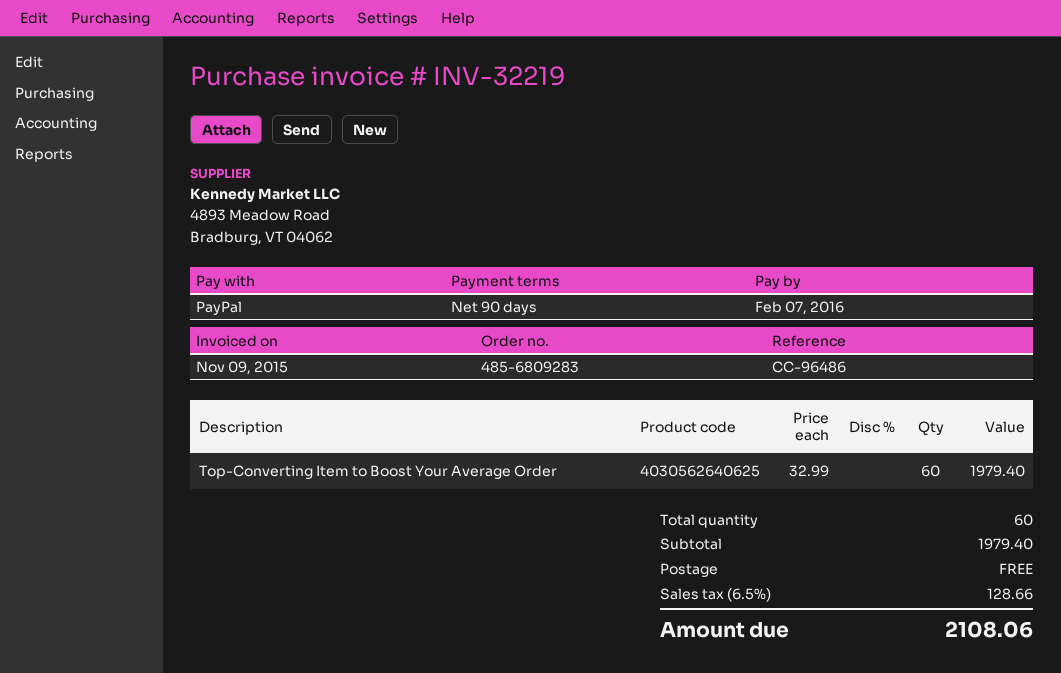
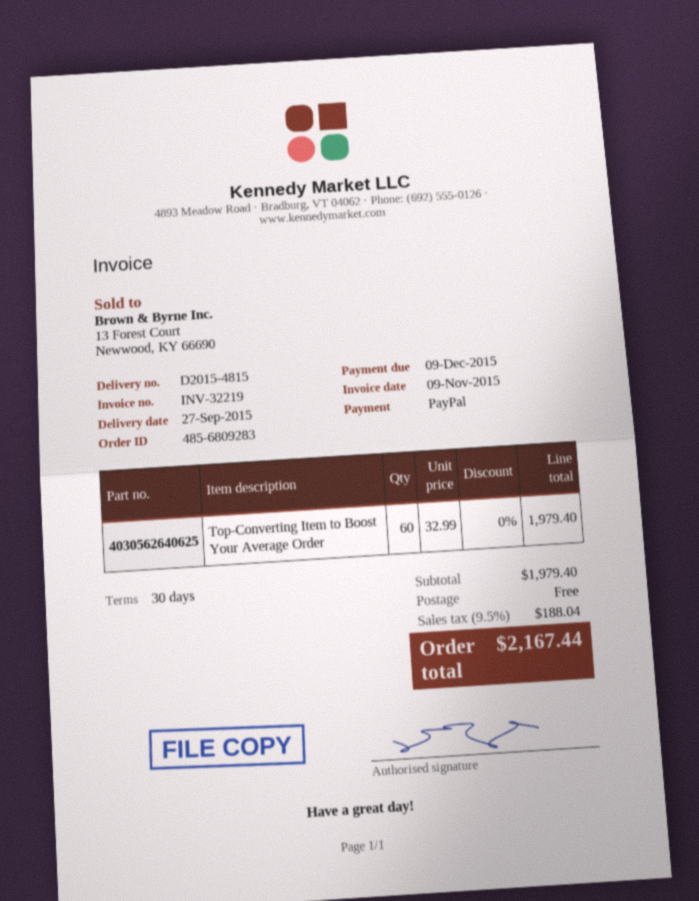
payment terms: 90 days -> 30 days
due date: 2016-02-07 -> 2015-12-09
tax: 6.5% = 128.66 -> 9.5% = 188.04
total: 2108.06 -> 2167.44

